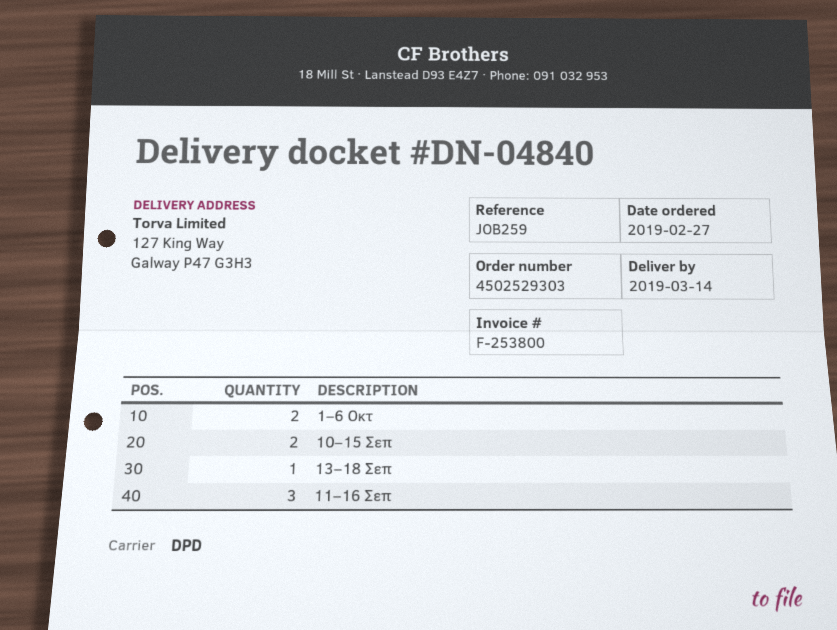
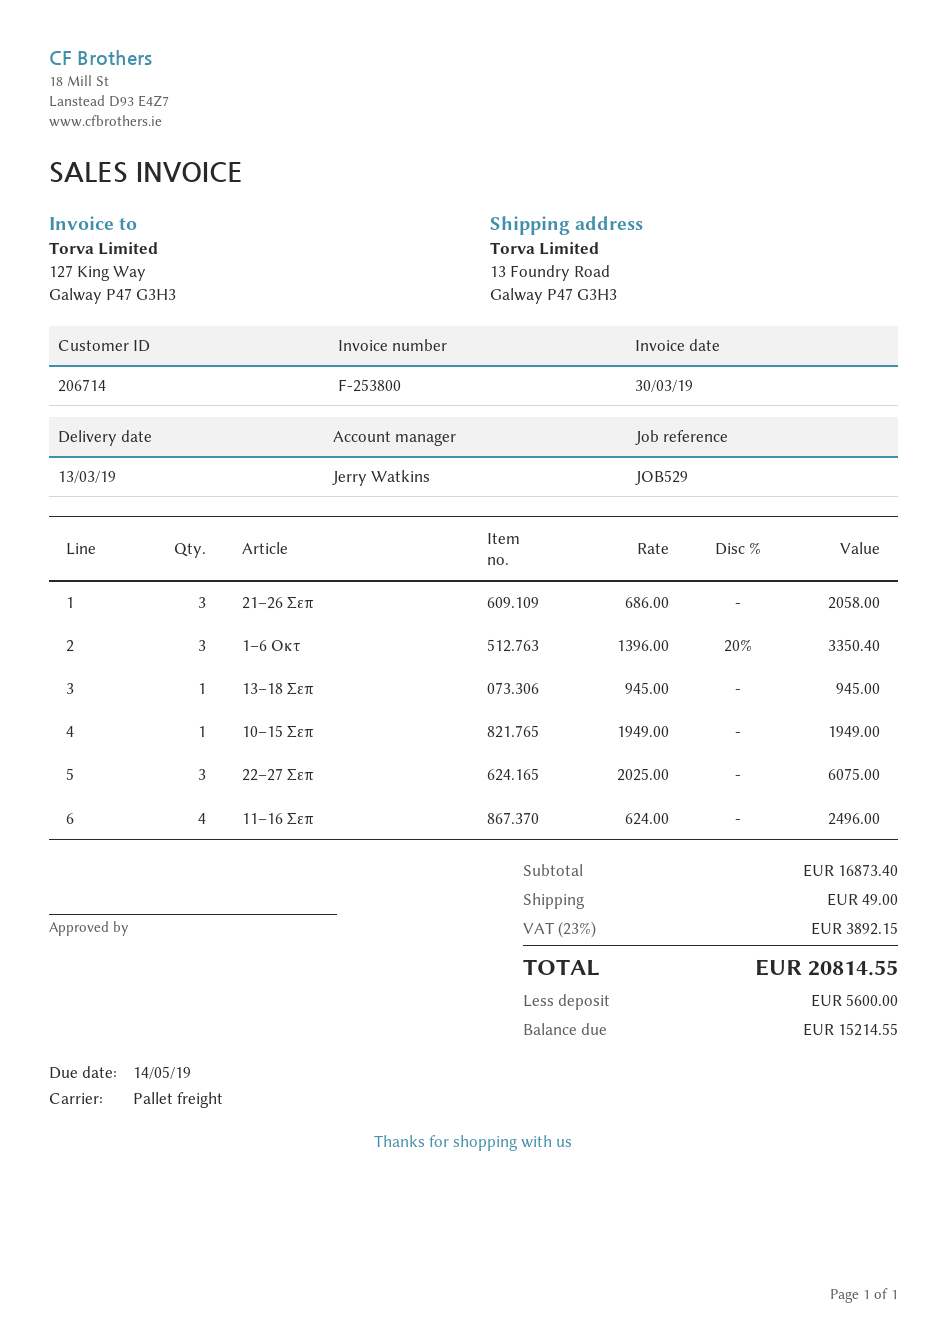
delivery date: 2019-03-14 -> 2019-03-13
reference: JOB259 -> JOB529
shipping method: DPD -> pallet freight
ship to: 127 King Way, Galway P47 G3H3 -> 13 Foundry Road, Galway P47 G3H3
1–6 Οκτ: 2 -> 3
10–15 Σεπ: 2 -> 1
11–16 Σεπ: 3 -> 4
21–26 Σεπ: none -> 3
22–27 Σεπ: none -> 3

